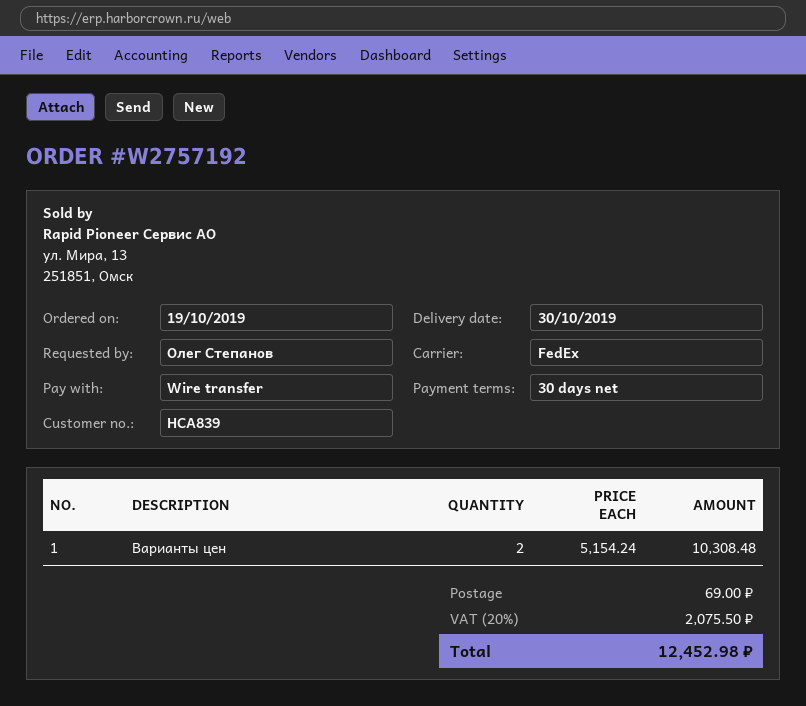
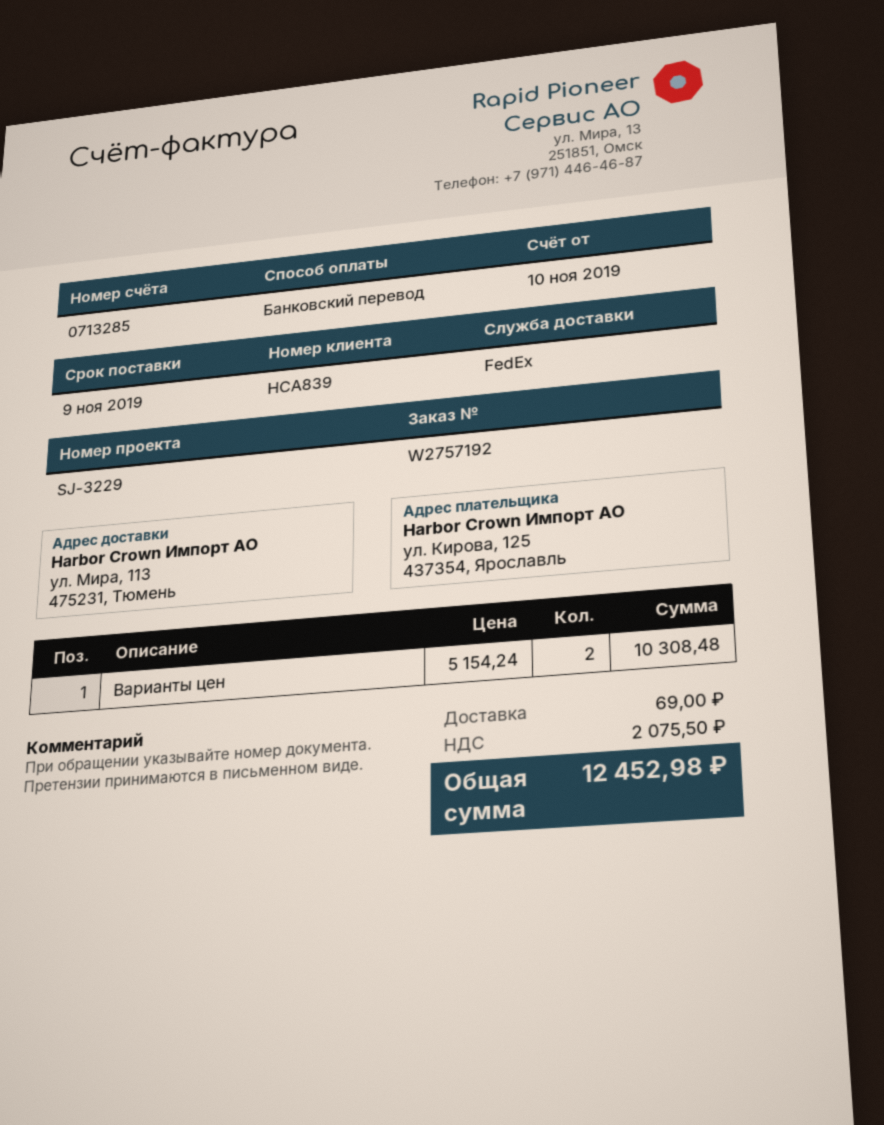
delivery date: 2019-10-30 -> 2019-11-09

